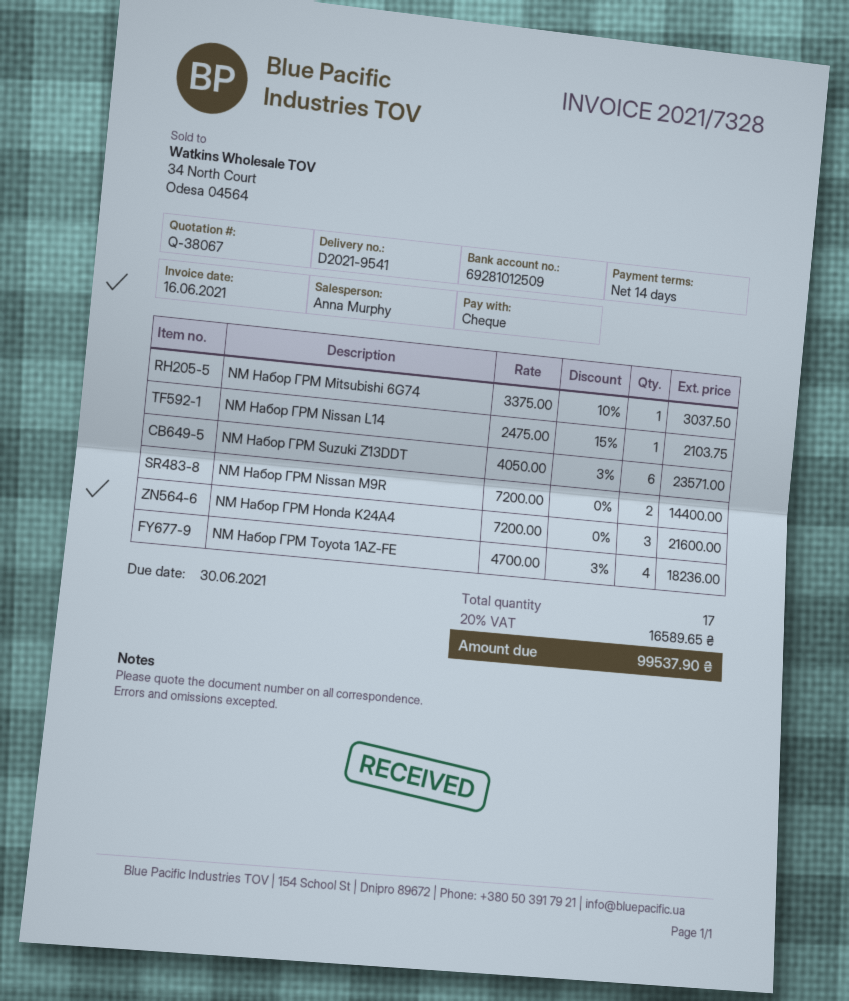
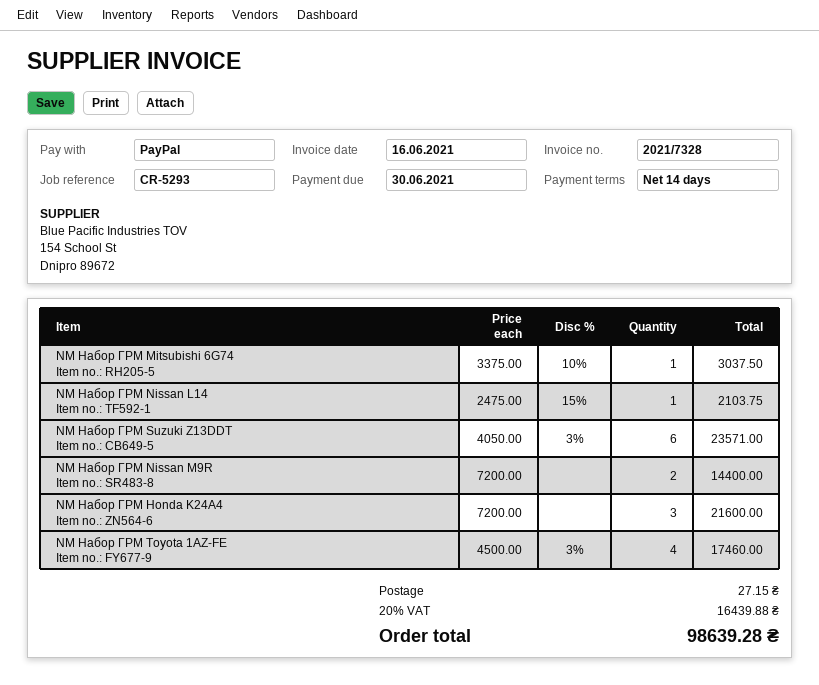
payment method: cheque -> PayPal
NM Набор ГРМ Toyota 1AZ-FE: 4 x 4700.00 - 3% = 18236.00 -> 4 x 4500.00 - 3% = 17460.00
shipping: none -> 27.15
tax: 20% = 16589.65 -> 20% = 16439.88
total: 99537.90 -> 98639.28

